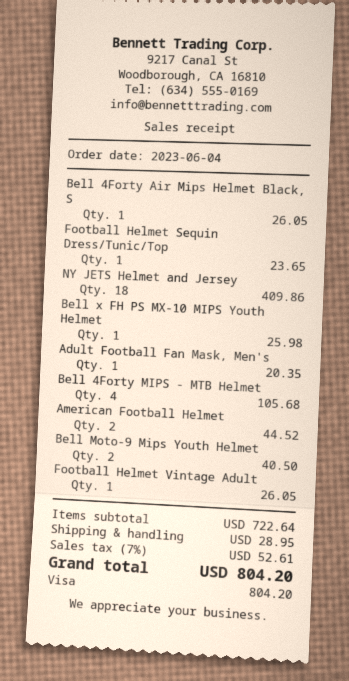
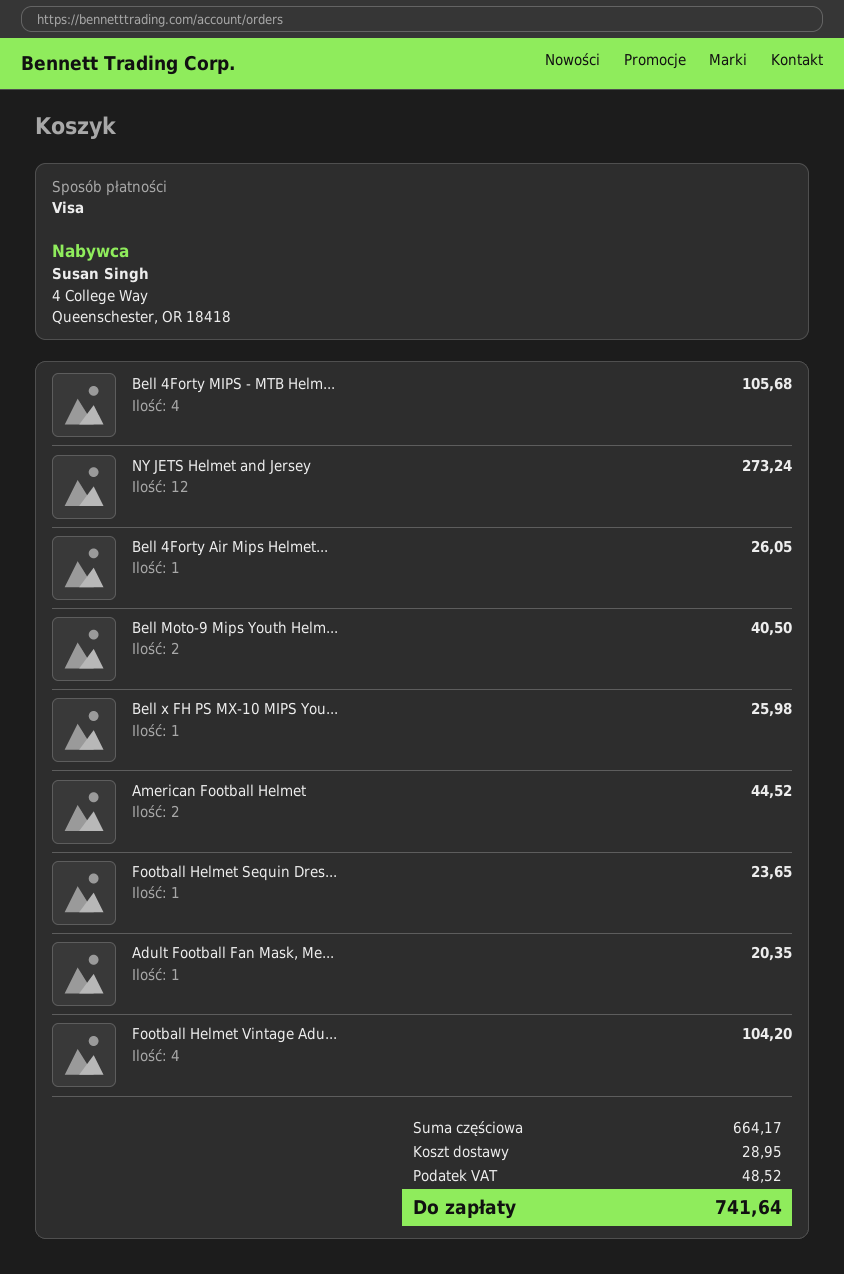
NY JETS Helmet and Jersey: 18 for 409.86 -> 12 for 273.24
Football Helmet Vintage Adult: 1 for 26.05 -> 4 for 104.20
subtotal: 722.64 -> 664.17
tax: 52.61 -> 48.52
total: 804.20 -> 741.64

